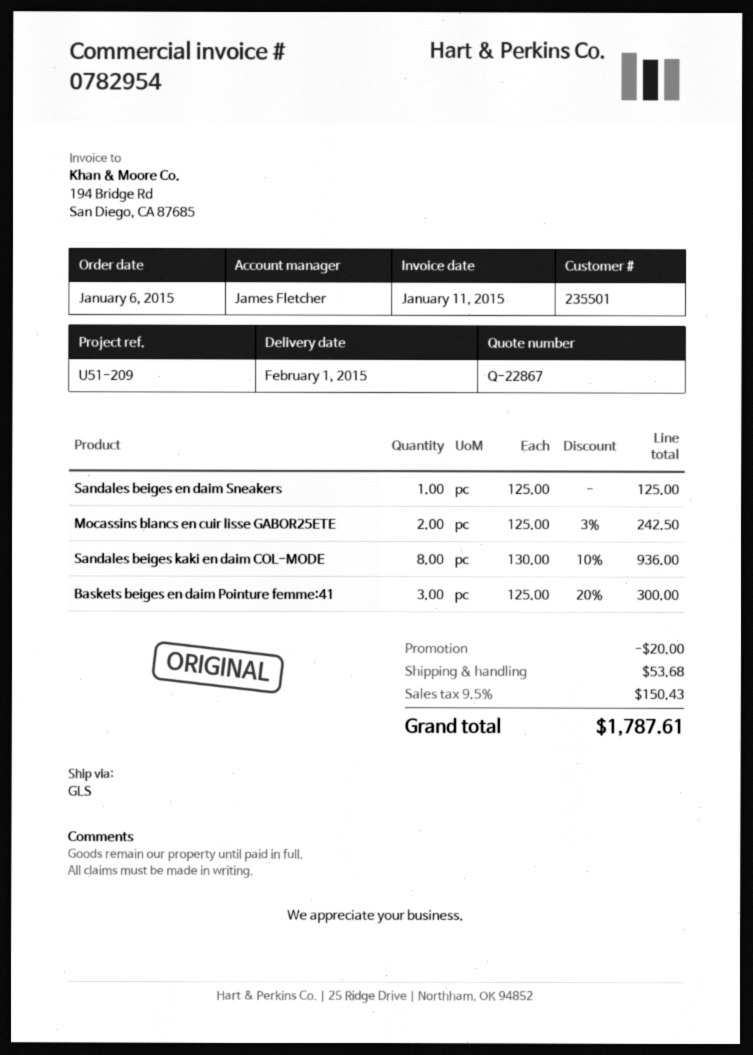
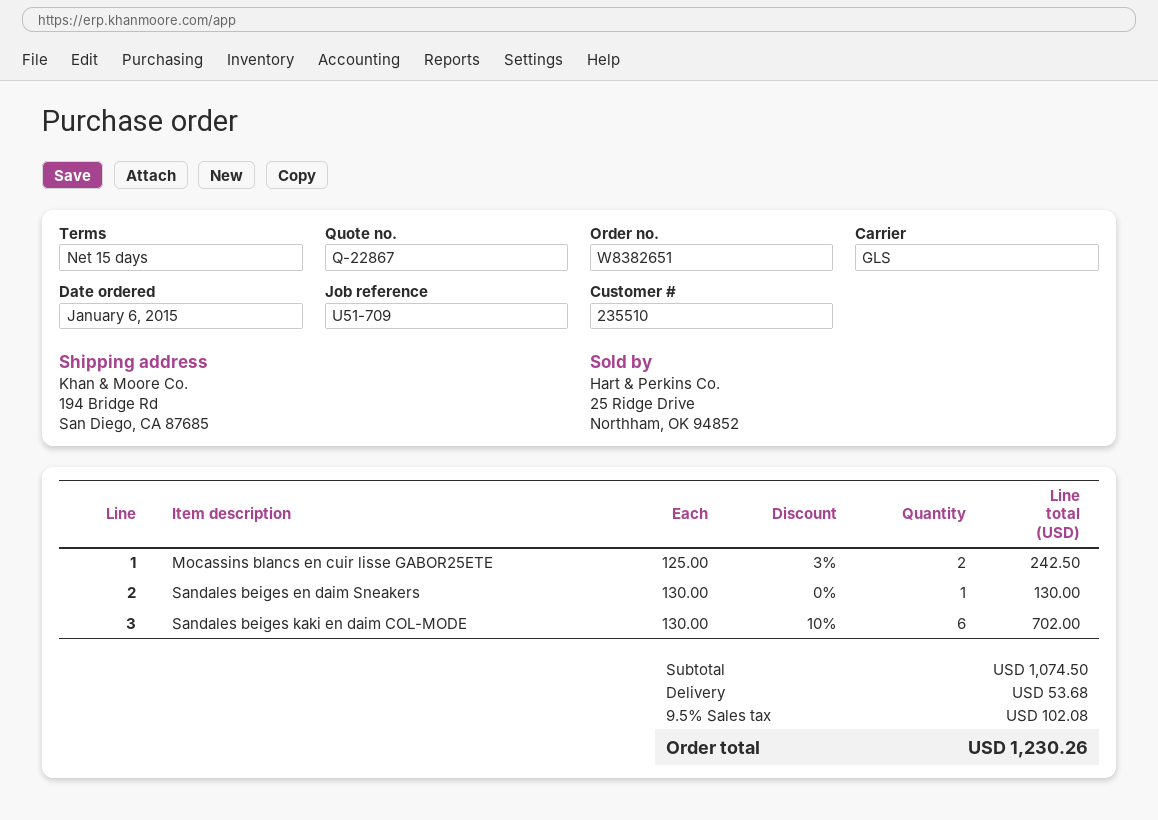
customer number: 235501 -> 235510
reference: U51-209 -> U51-709
Sandales beiges en daim Sneakers: 1 x 125.00 = 125.00 -> 1 x 130.00 = 130.00
Sandales beiges kaki en daim COL-MODE: 8 x 130.00 - 10% = 936.00 -> 6 x 130.00 - 10% = 702.00
Baskets beiges en daim Pointure femme:41: 3 x 125.00 - 20% = 300.00 -> none
discount: 20.00 -> none
tax: 9.5% = 150.43 -> 9.5% = 102.08
total: 1787.61 -> 1230.26

